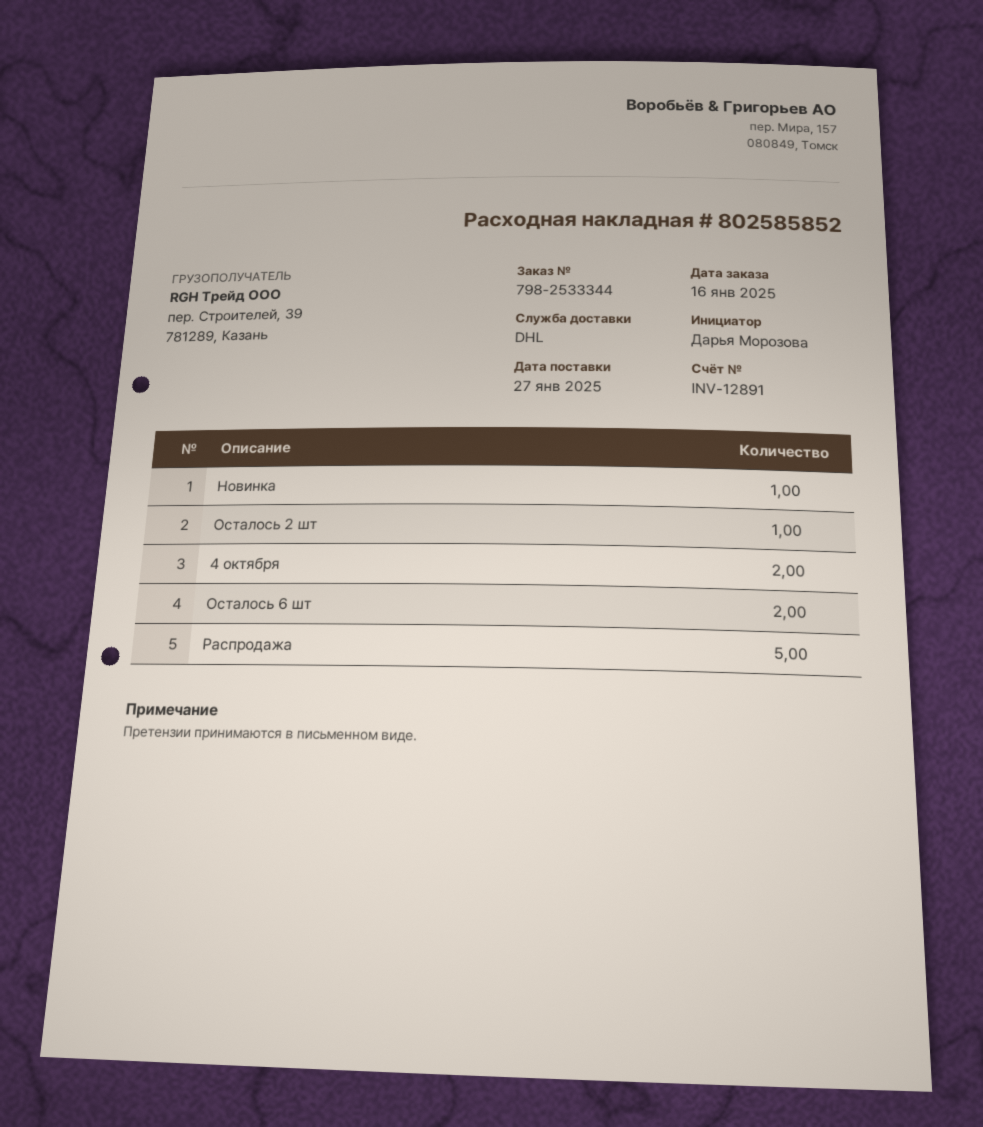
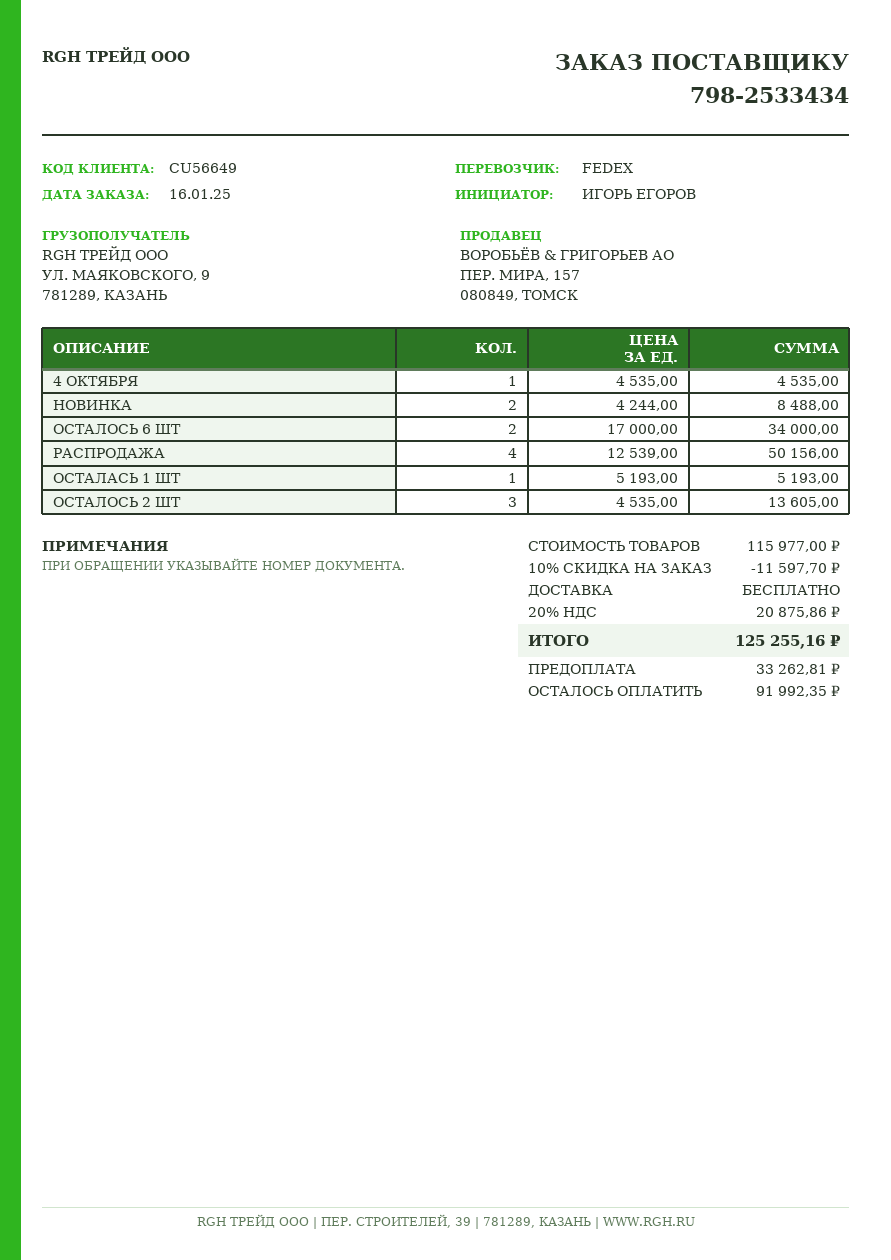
order number: 798-2533344 -> 798-2533434
ordered by: Дарья Морозова -> ИГОРЬ ЕГОРОВ
shipping method: DHL -> FedEx
ship to: пер. Строителей, 39, 781289, Казань -> УЛ. МАЯКОВСКОГО, 9, 781289, КАЗАНЬ
Новинка: 1 -> 2
Осталось 2 шт: 1 -> 3
4 октября: 2 -> 1
Распродажа: 5 -> 4
ОСТАЛАСЬ 1 ШТ: none -> 1

